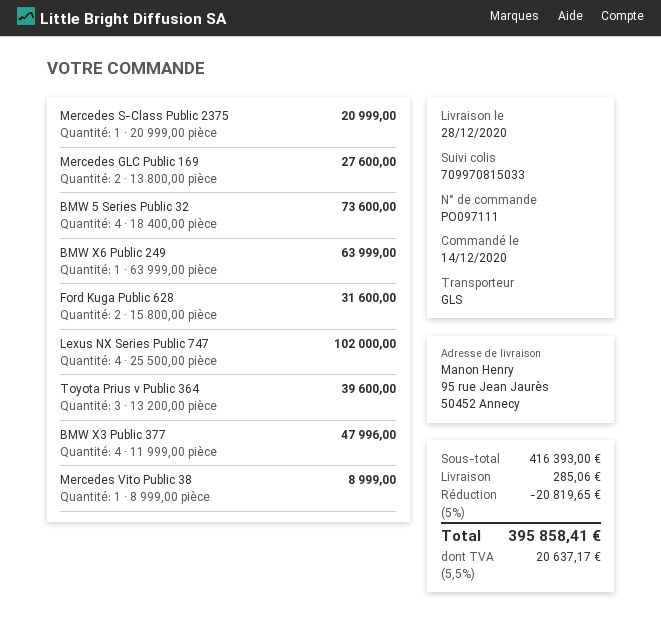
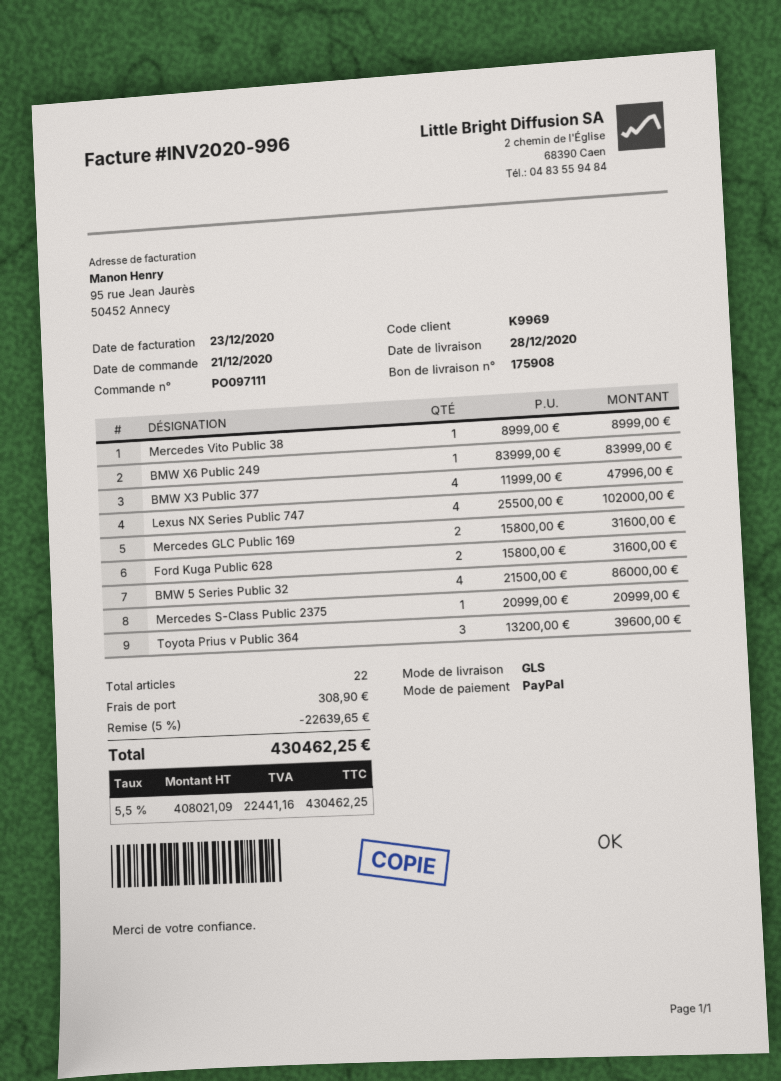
order date: 2020-12-14 -> 2020-12-21
Mercedes GLC Public 169: 2 x 13800.00 = 27600.00 -> 2 x 15800.00 = 31600.00
BMW 5 Series Public 32: 4 x 18400.00 = 73600.00 -> 4 x 21500.00 = 86000.00
BMW X6 Public 249: 1 x 63999.00 = 63999.00 -> 1 x 83999.00 = 83999.00
discount: 5% = 20819.65 -> 5% = 22639.65
shipping: 285.06 -> 308.90
tax: 5.5% = 20637.17 -> 5.5% = 22441.16
total: 395858.41 -> 430462.25

